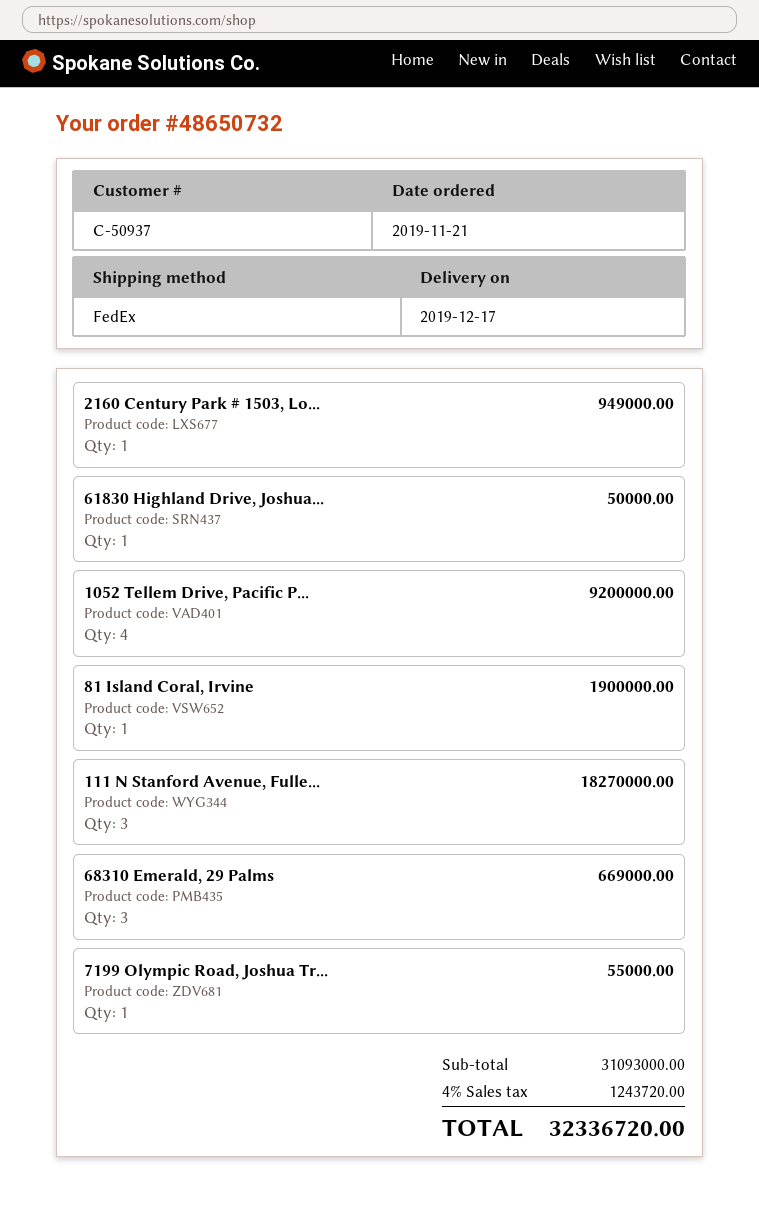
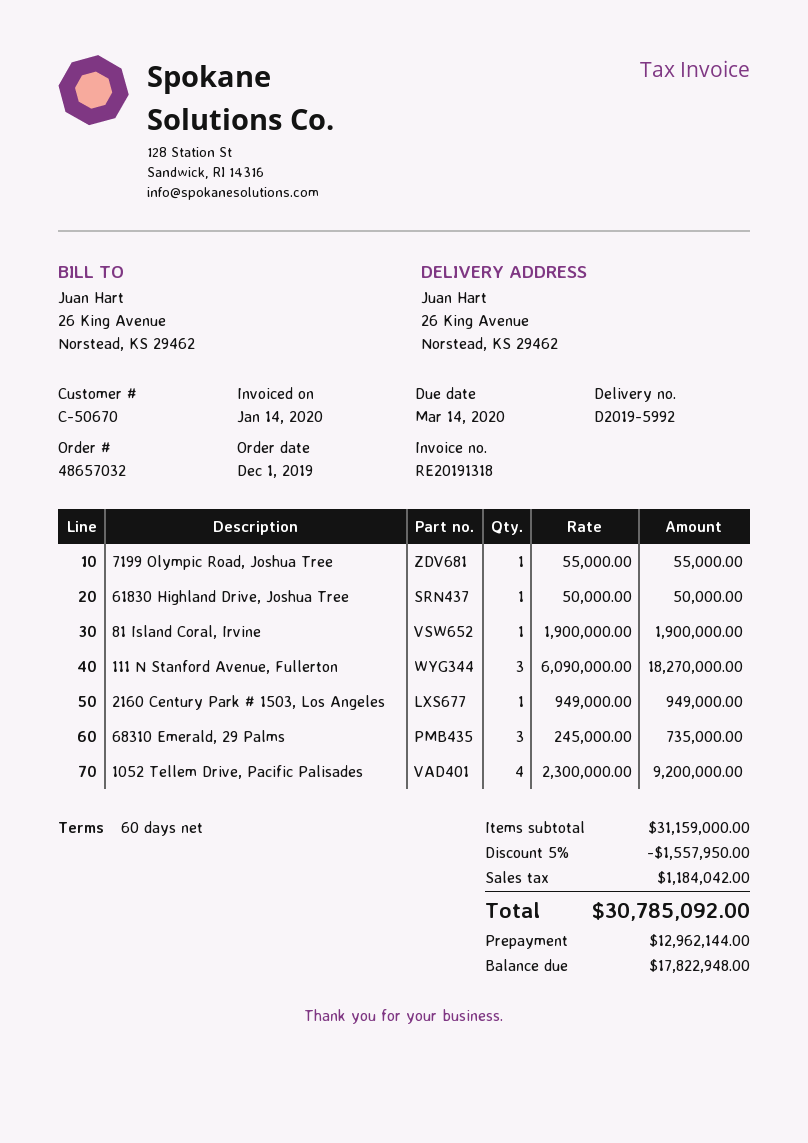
order number: 48650732 -> 48657032
order date: 2019-11-21 -> 2019-12-01
customer number: C-50937 -> C-50670
68310 Emerald, 29 Palms: 3 for 669000.00 -> 3 for 735000.00
subtotal: 31093000.00 -> 31159000.00
discount: none -> 5% = 1557950.00
tax: 1243720.00 -> 1184042.00
total: 32336720.00 -> 30785092.00

